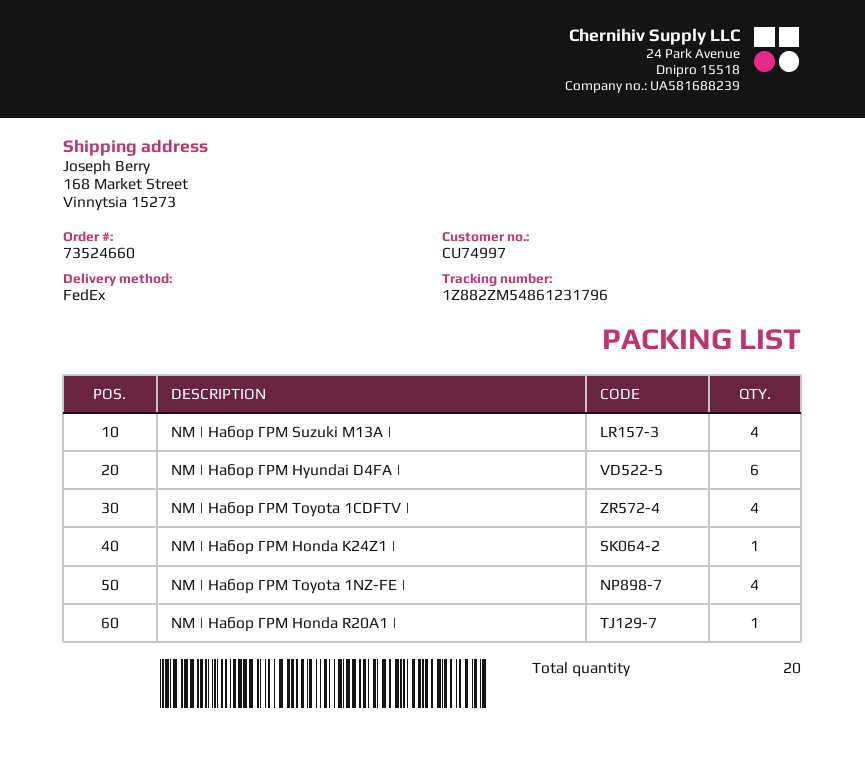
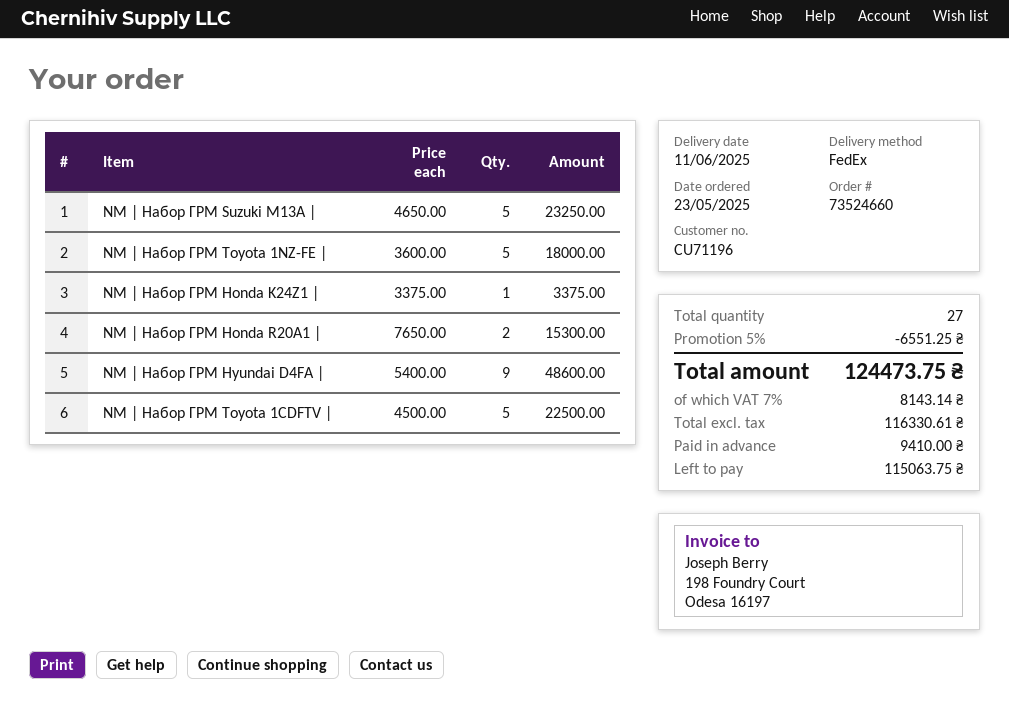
customer number: CU74997 -> CU71196
NM | Набор ГРМ Suzuki M13A |: 4 -> 5
NM | Набор ГРМ Hyundai D4FA |: 6 -> 9
NM | Набор ГРМ Toyota 1CDFTV |: 4 -> 5
NM | Набор ГРМ Toyota 1NZ-FE |: 4 -> 5
NM | Набор ГРМ Honda R20A1 |: 1 -> 2
total quantity: 20 -> 27

